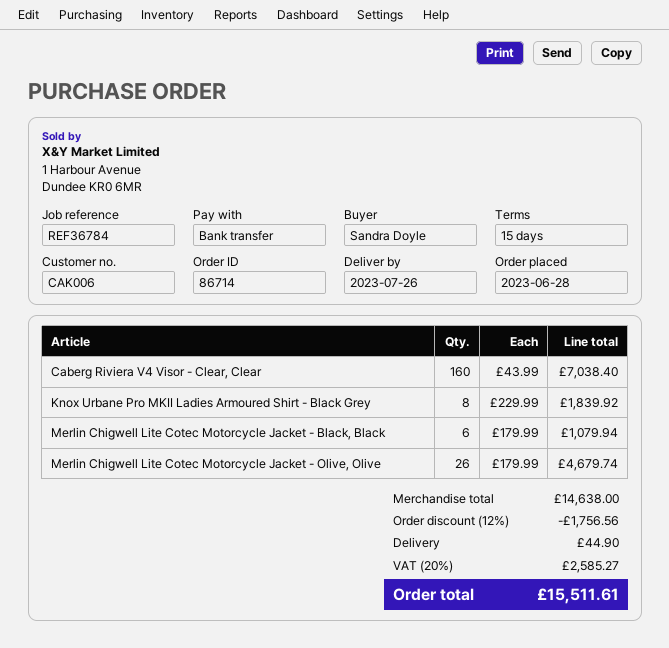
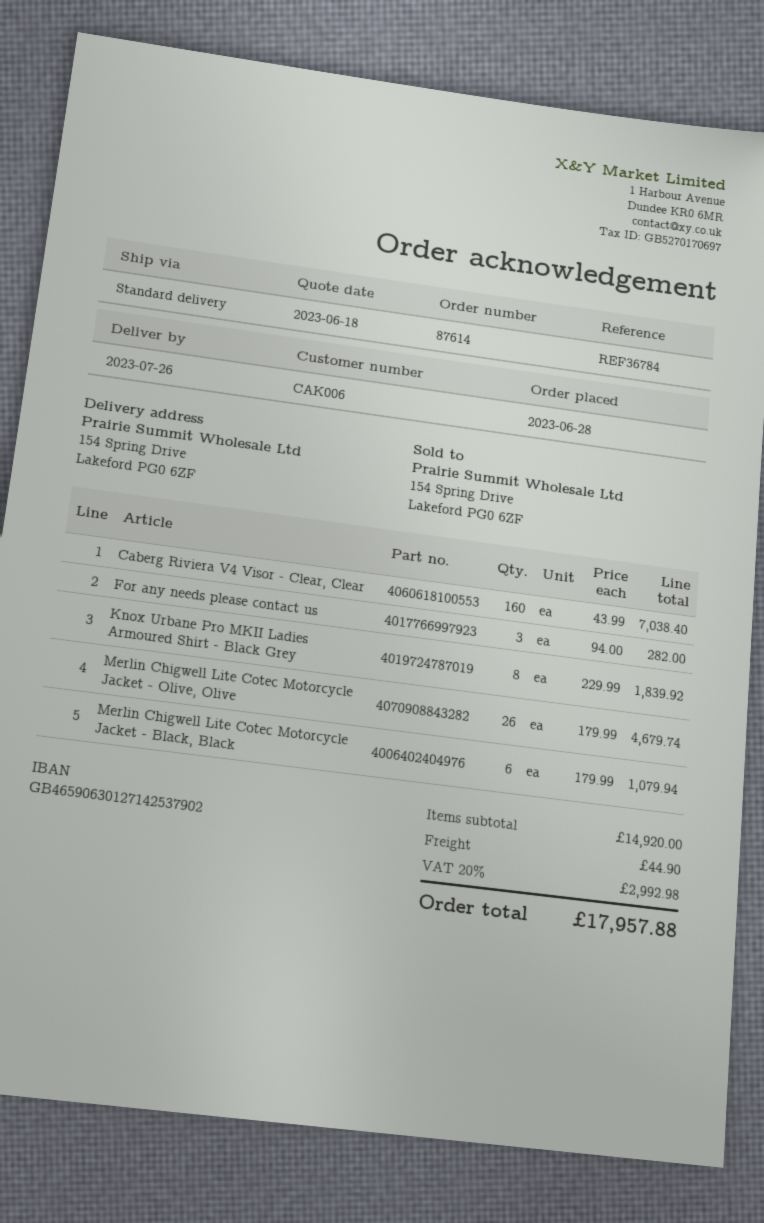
order number: 86714 -> 87614
For any needs please contact us: none -> 3 x 94.00 = 282.00
subtotal: 14638.00 -> 14920.00
discount: 12% = 1756.56 -> none
tax: 20% = 2585.27 -> 20% = 2992.98
total: 15511.61 -> 17957.88

